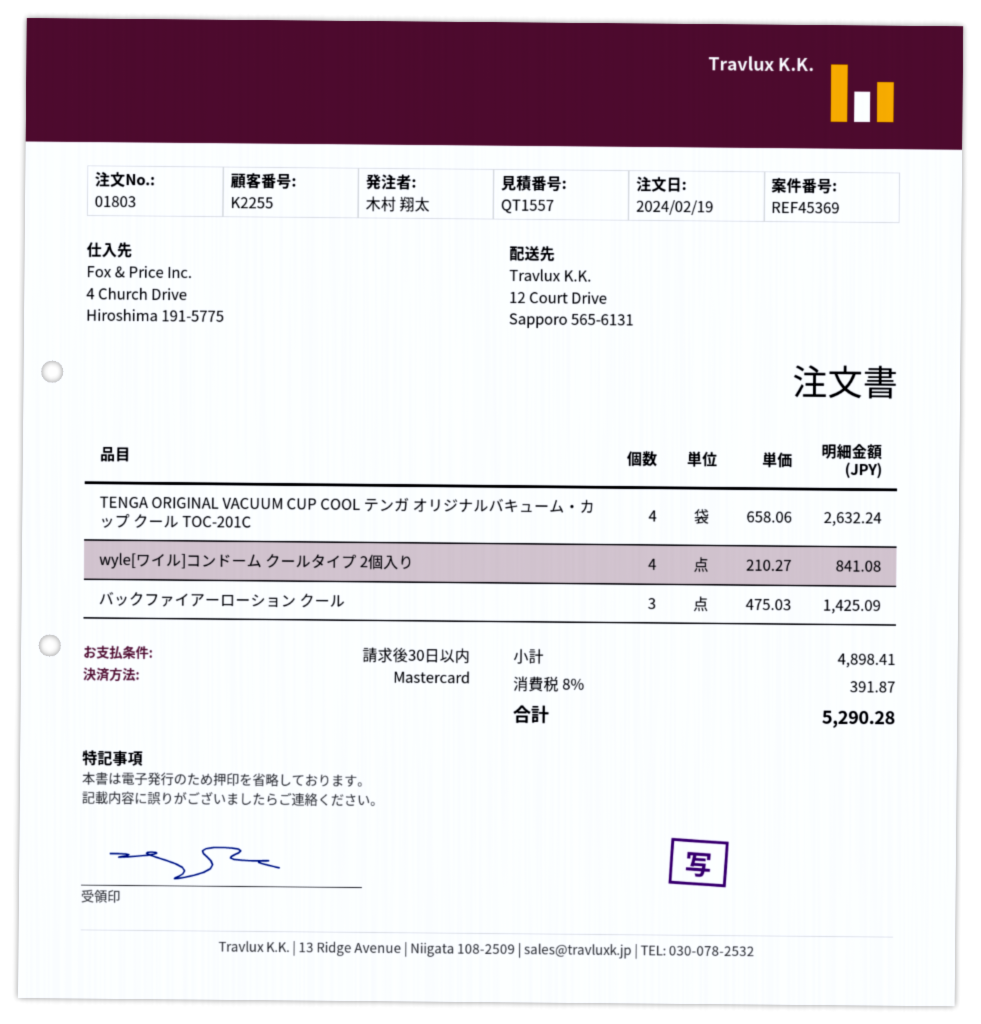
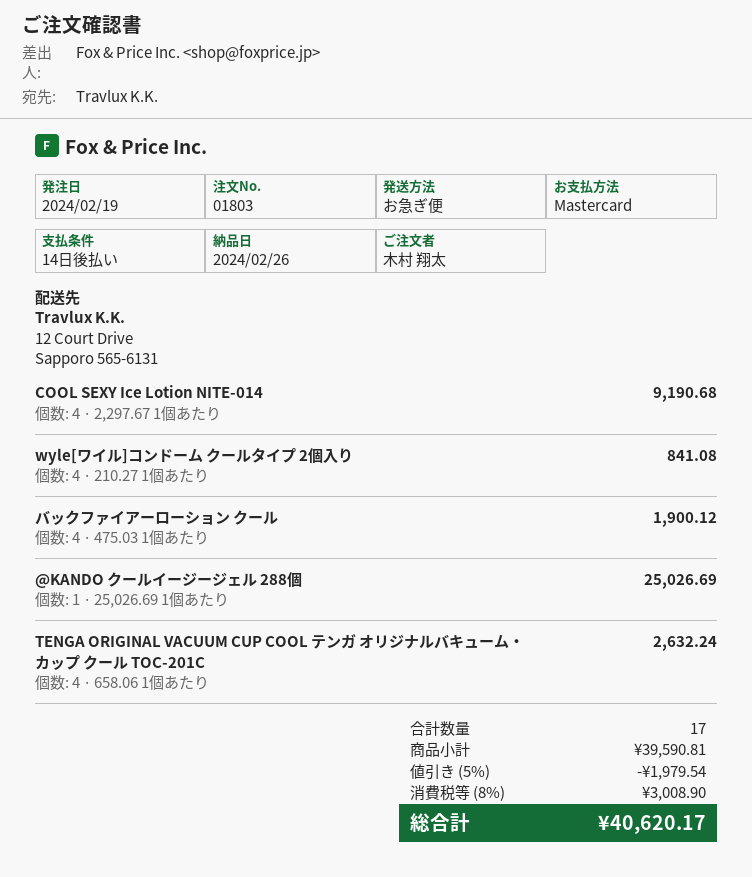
payment terms: 30 days -> 14 days
バックファイアーローション クール: 3 x 475.03 = 1425.09 -> 4 x 475.03 = 1900.12
COOL SEXY Ice Lotion NITE-014: none -> 4 x 2297.67 = 9190.68
@KANDO クールイージージェル 288個: none -> 1 x 25026.69 = 25026.69
subtotal: 4898.41 -> 39590.81
discount: none -> 5% = 1979.54
tax: 8% = 391.87 -> 8% = 3008.90
total: 5290.28 -> 40620.17

